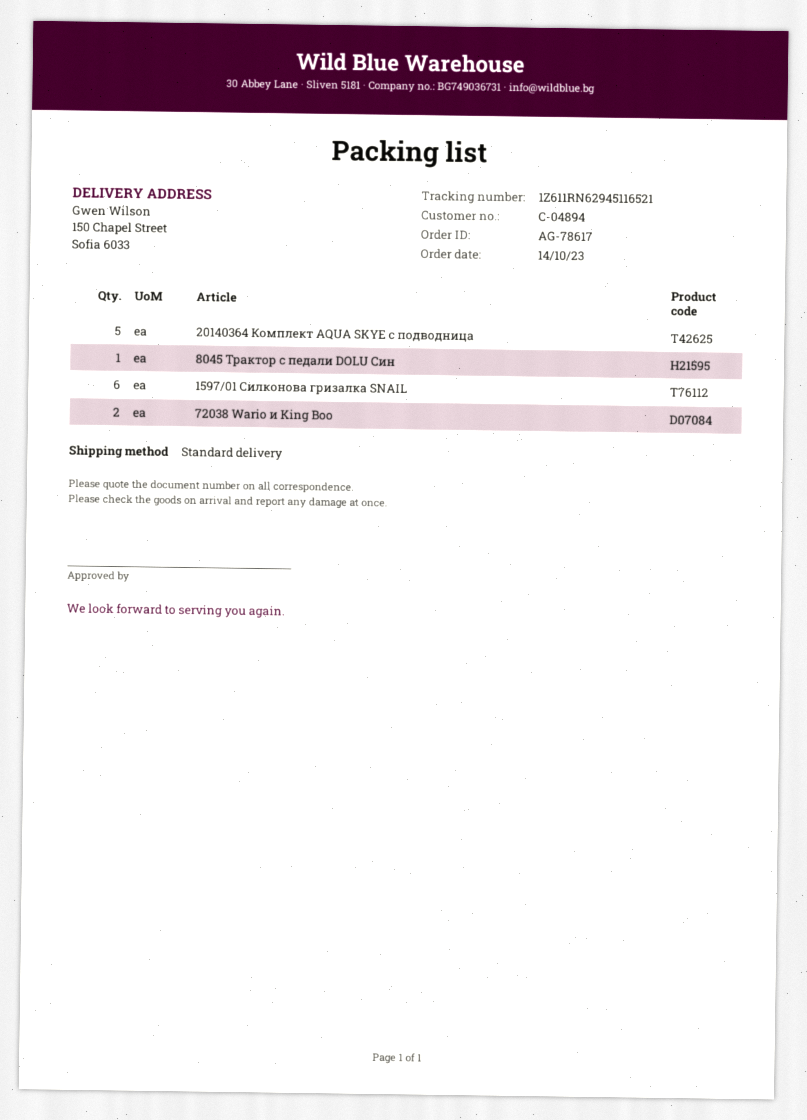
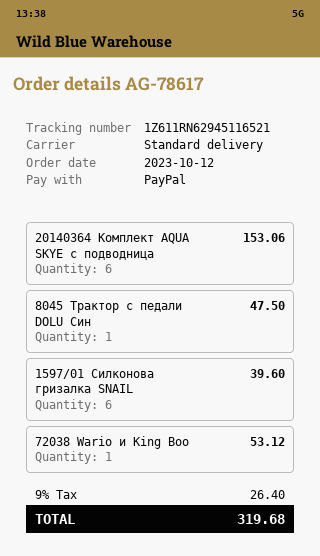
order date: 2023-10-14 -> 2023-10-12
20140364 Комплект AQUA SKYE с подводница: 5 -> 6
72038 Wario и King Boo: 2 -> 1

